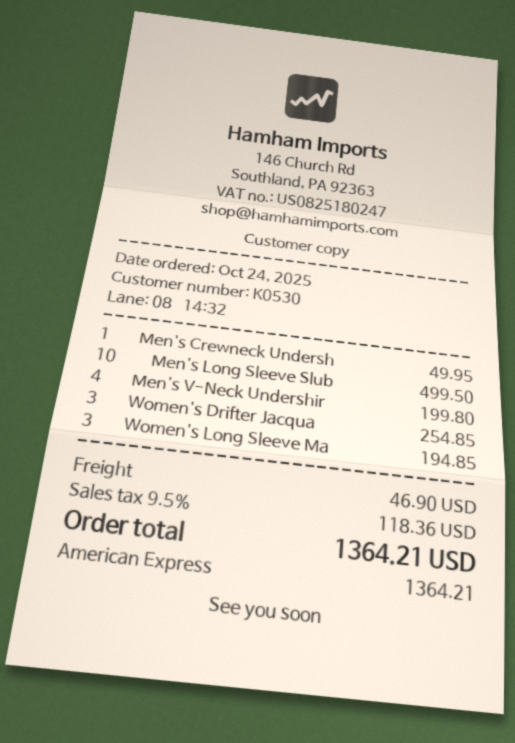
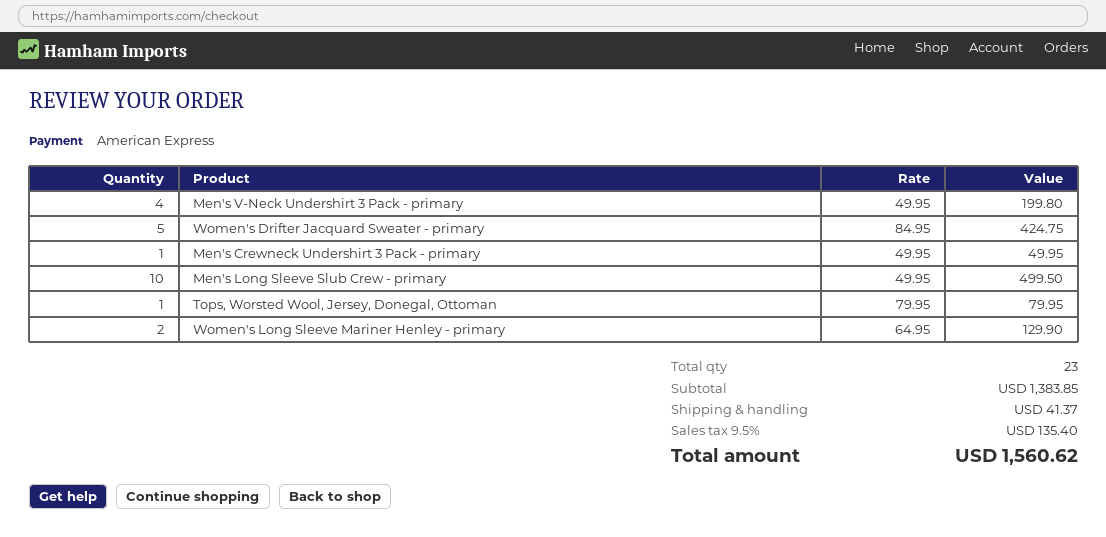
Women's Drifter Jacqua: 3 for 254.85 -> 5 for 424.75
Women's Long Sleeve Ma: 3 for 194.85 -> 2 for 129.90
Tops, Worsted Wool, Jersey, Donegal, Ottoman: none -> 1 for 79.95
shipping: 46.90 -> 41.37
tax: 9.5% = 118.36 -> 9.5% = 135.40
total: 1364.21 -> 1560.62

